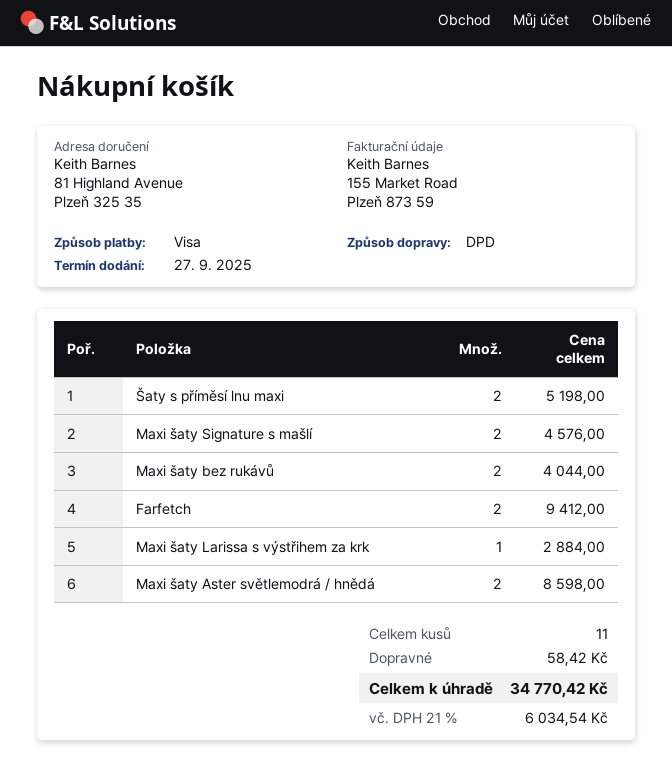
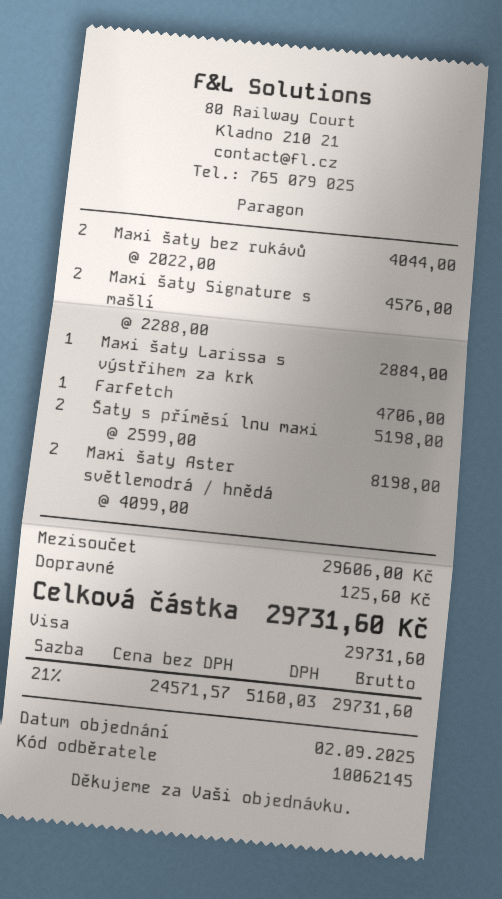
Farfetch: 2 for 9412.00 -> 1 for 4706.00
Maxi šaty Aster světlemodrá / hnědá: 2 for 8598.00 -> 2 for 8198.00
shipping: 58.42 -> 125.60
tax: 21% = 6034.54 -> 21% = 5160.03
total: 34770.42 -> 29731.60

